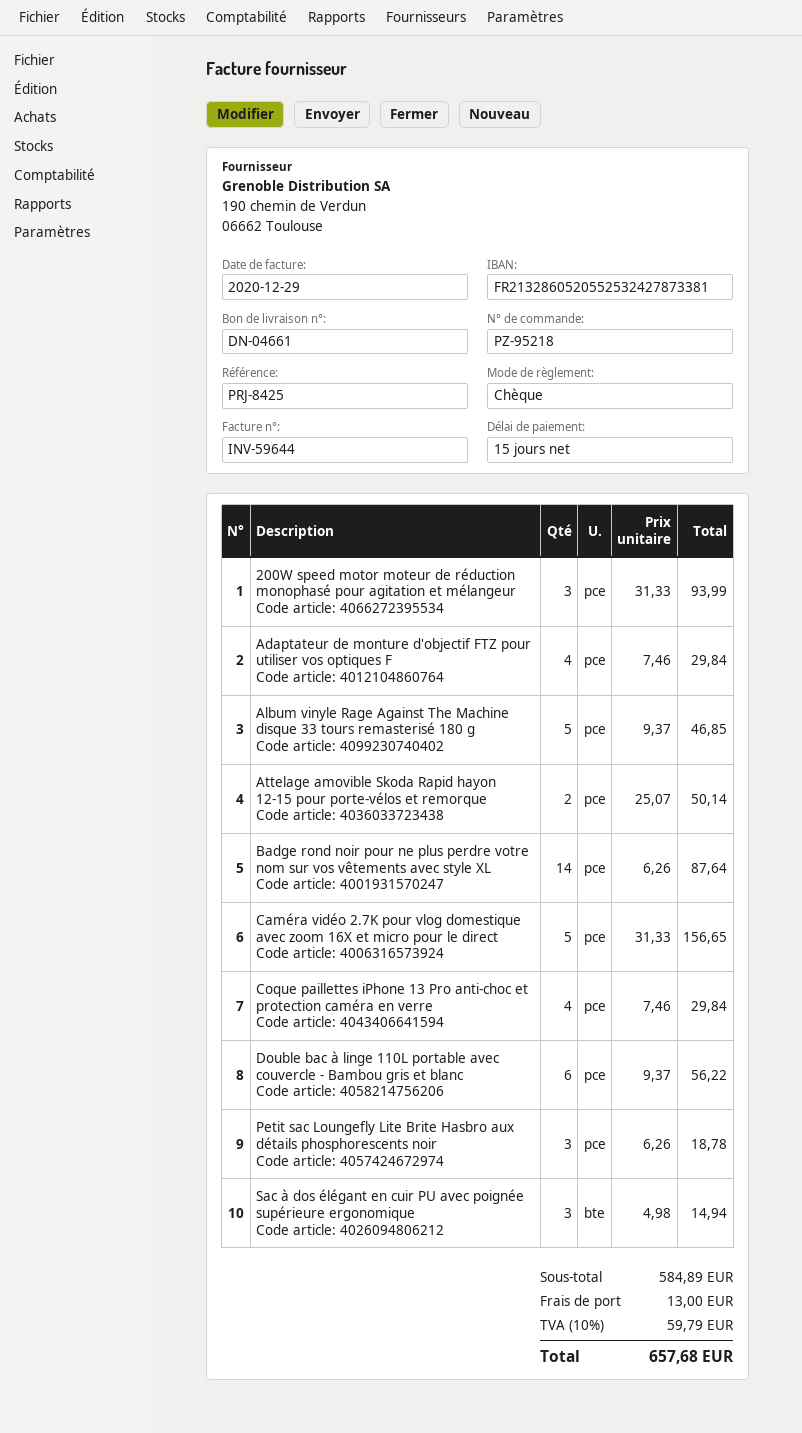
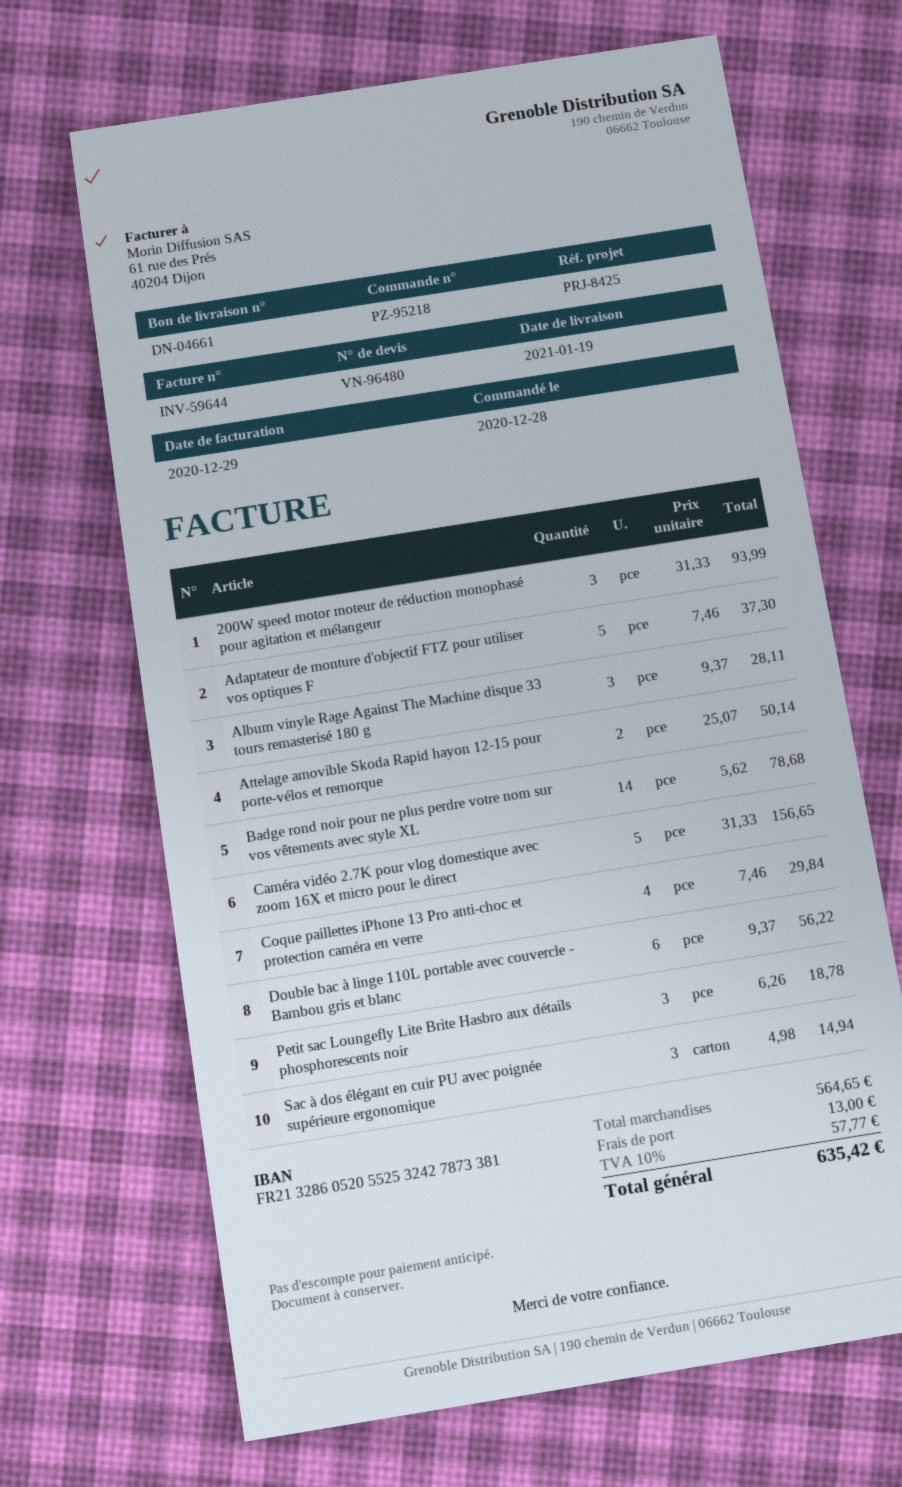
Adaptateur de monture d'objectif FTZ pour utiliser vos optiques F: 4 x 7.46 = 29.84 -> 5 x 7.46 = 37.30
Album vinyle Rage Against The Machine disque 33 tours remasterisé 180 g: 5 x 9.37 = 46.85 -> 3 x 9.37 = 28.11
Badge rond noir pour ne plus perdre votre nom sur vos vêtements avec style XL: 14 x 6.26 = 87.64 -> 14 x 5.62 = 78.68
subtotal: 584.89 -> 564.65
tax: 10% = 59.79 -> 10% = 57.77
total: 657.68 -> 635.42

